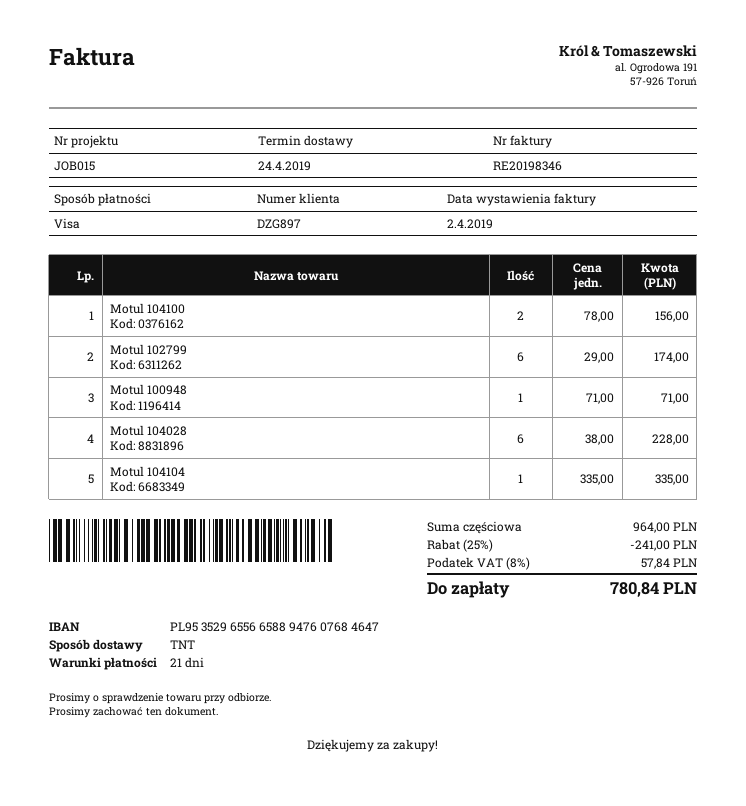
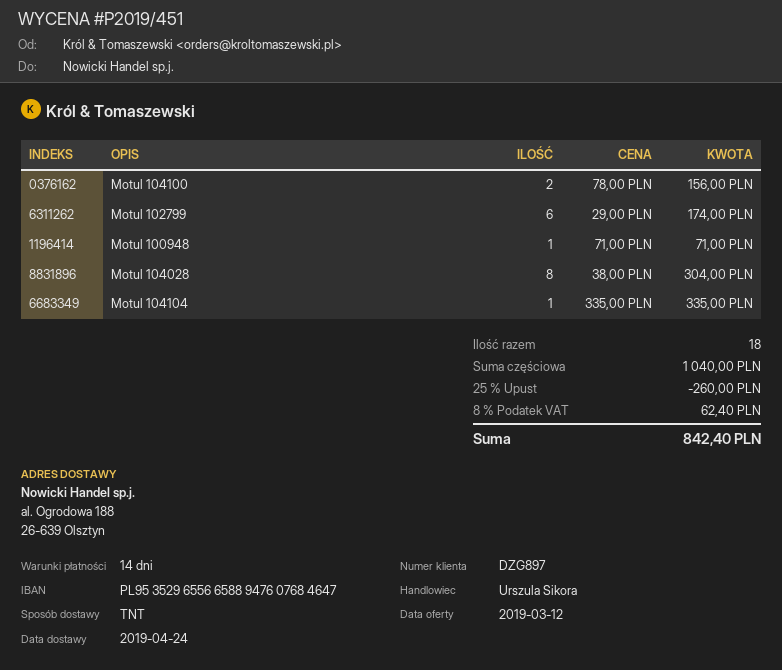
payment terms: 21 days -> 14 days
Motul 104028: 6 x 38.00 = 228.00 -> 8 x 38.00 = 304.00
subtotal: 964.00 -> 1040.00
discount: 25% = 241.00 -> 25% = 260.00
tax: 8% = 57.84 -> 8% = 62.40
total: 780.84 -> 842.40

